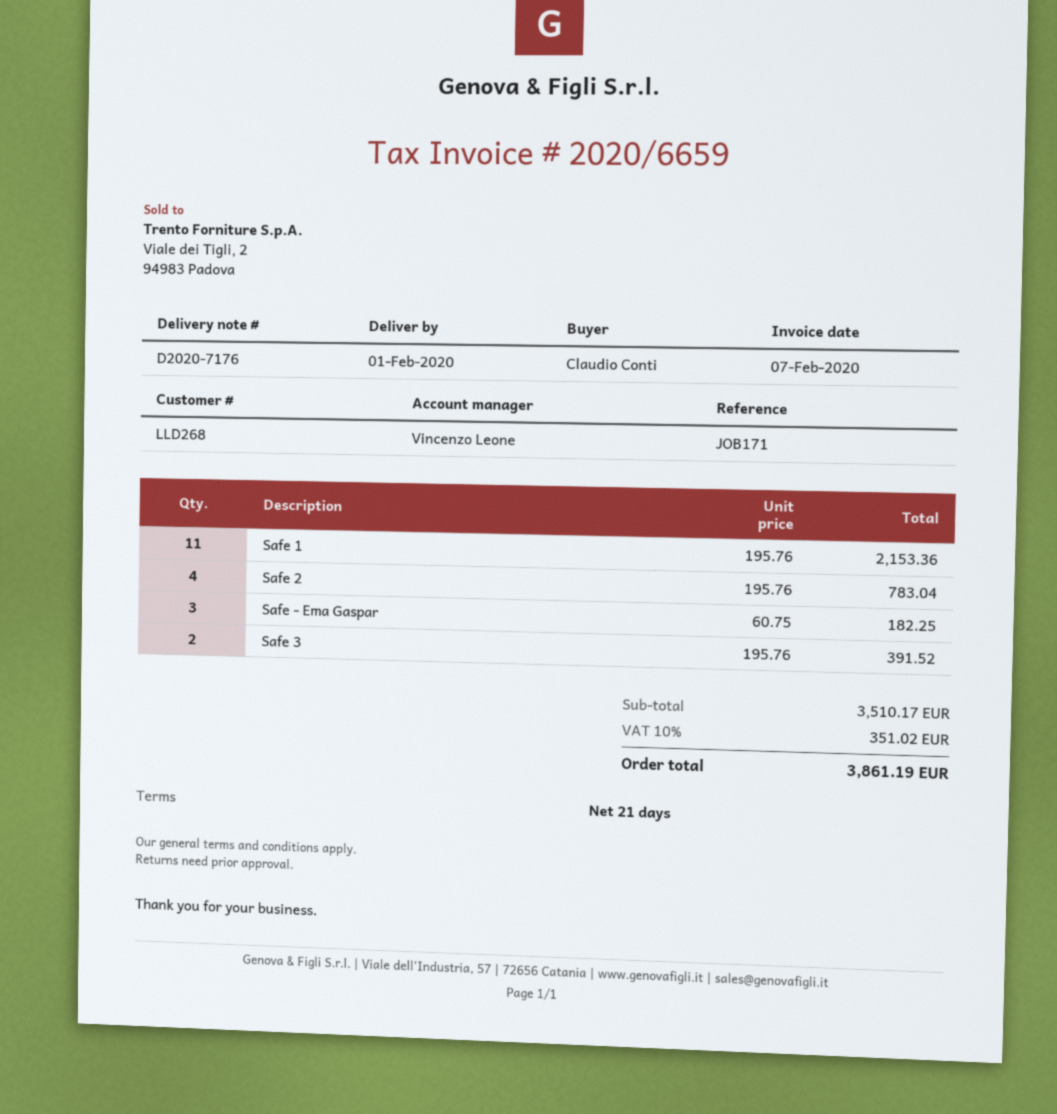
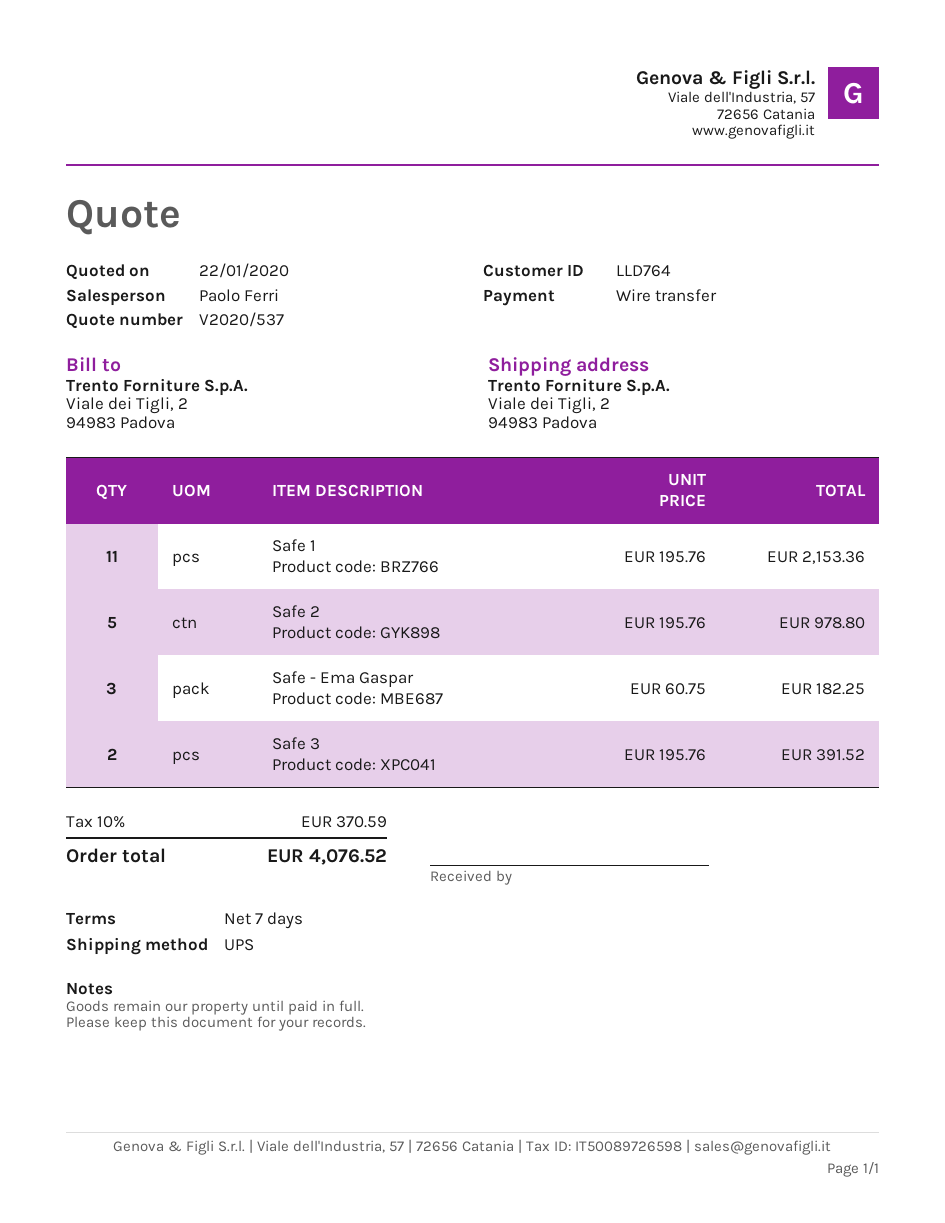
payment terms: 21 days -> 7 days
customer number: LLD268 -> LLD764
sales rep: Vincenzo Leone -> Paolo Ferri
Safe 2: 4 x 195.76 = 783.04 -> 5 x 195.76 = 978.80
tax: 10% = 351.02 -> 10% = 370.59
total: 3861.19 -> 4076.52

